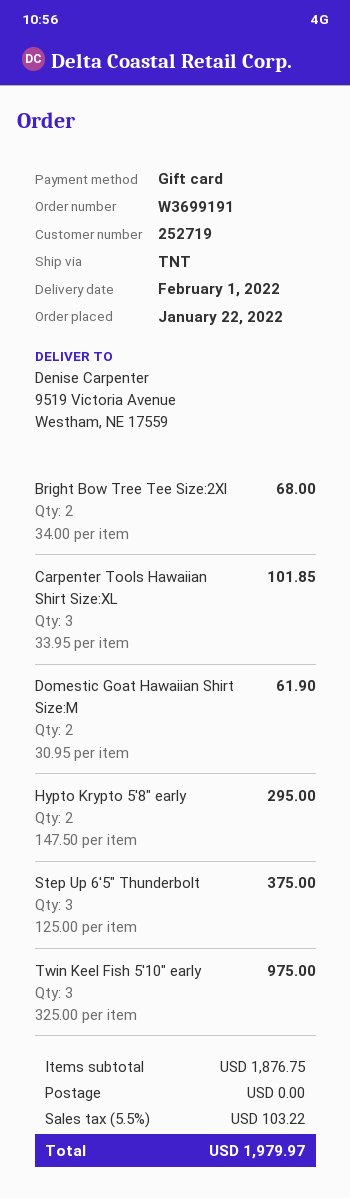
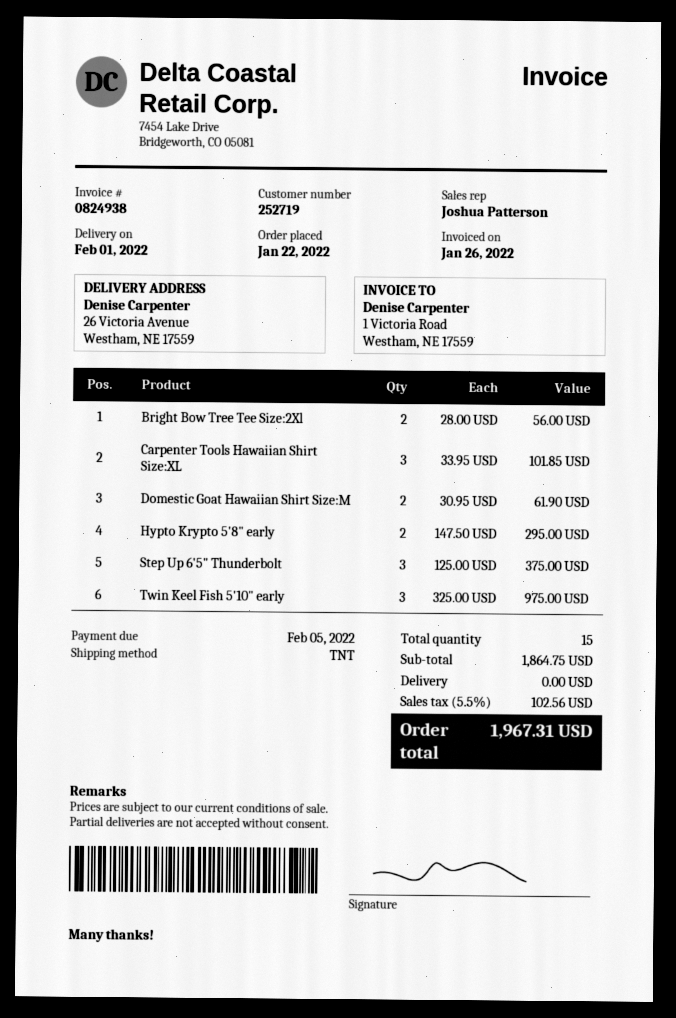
ship to: 9519 Victoria Avenue, Westham, NE 17559 -> 26 Victoria Avenue, Westham, NE 17559
Bright Bow Tree Tee Size:2Xl: 2 x 34.00 = 68.00 -> 2 x 28.00 = 56.00
subtotal: 1876.75 -> 1864.75
tax: 5.5% = 103.22 -> 5.5% = 102.56
total: 1979.97 -> 1967.31

